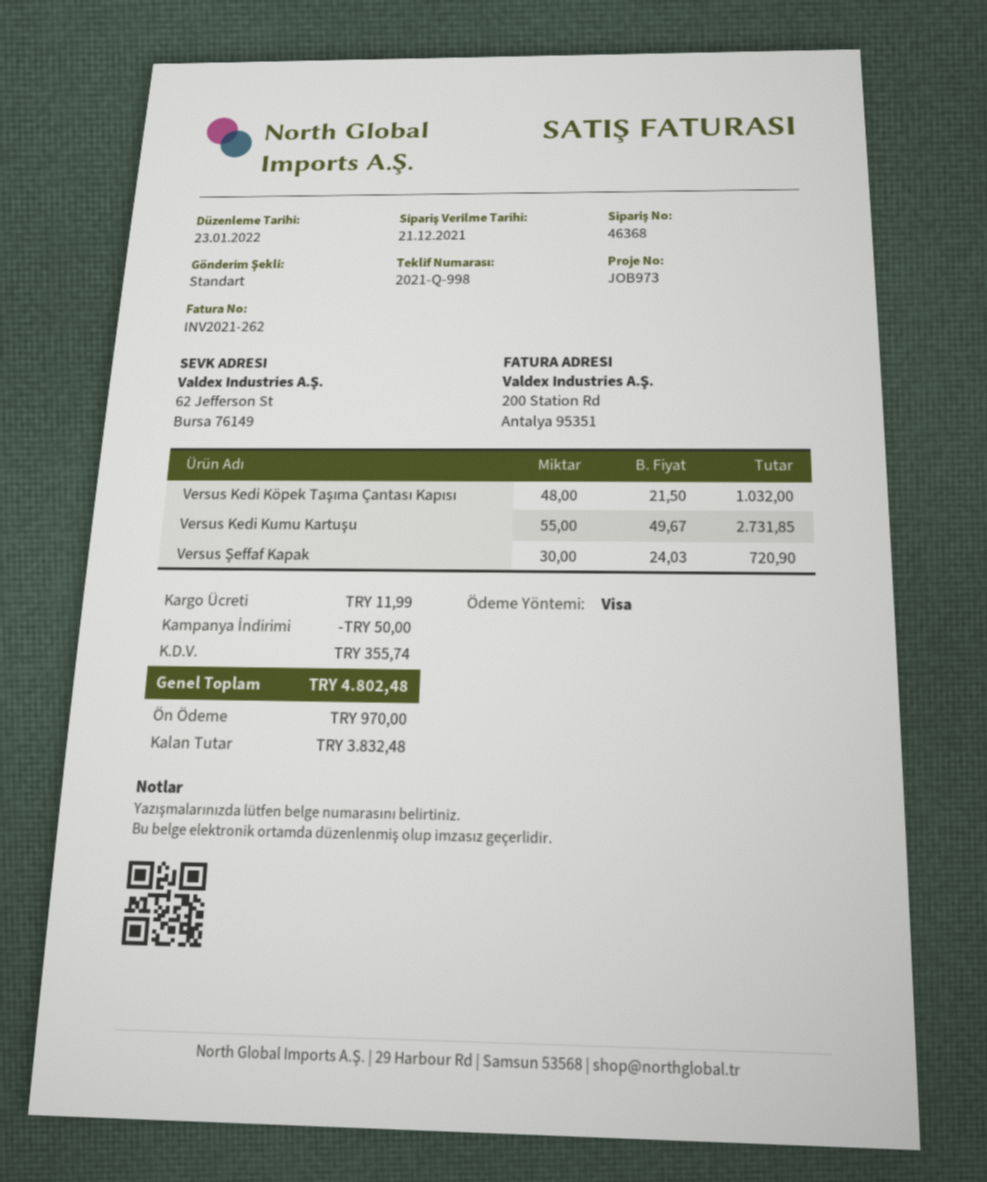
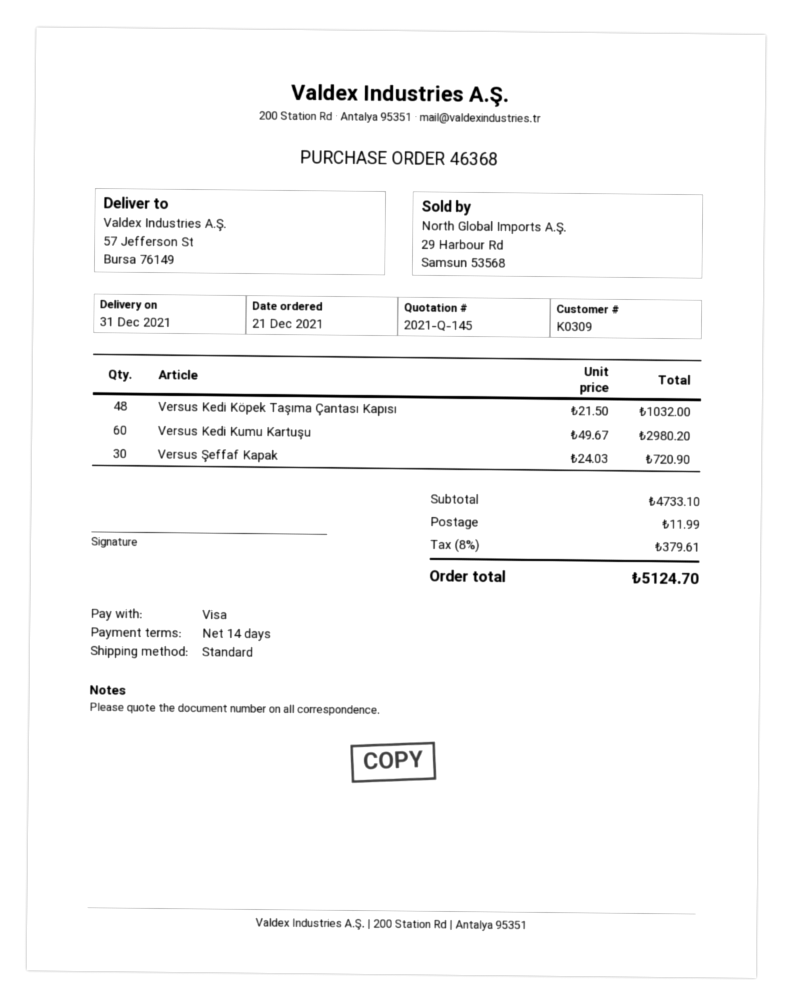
quote number: 2021-Q-998 -> 2021-Q-145
ship to: 62 Jefferson St, Bursa 76149 -> 57 Jefferson St, Bursa 76149
Versus Kedi Kumu Kartuşu: 55 x 49.67 = 2731.85 -> 60 x 49.67 = 2980.20
discount: 50.00 -> none
tax: 355.74 -> 379.61
total: 4802.48 -> 5124.70

